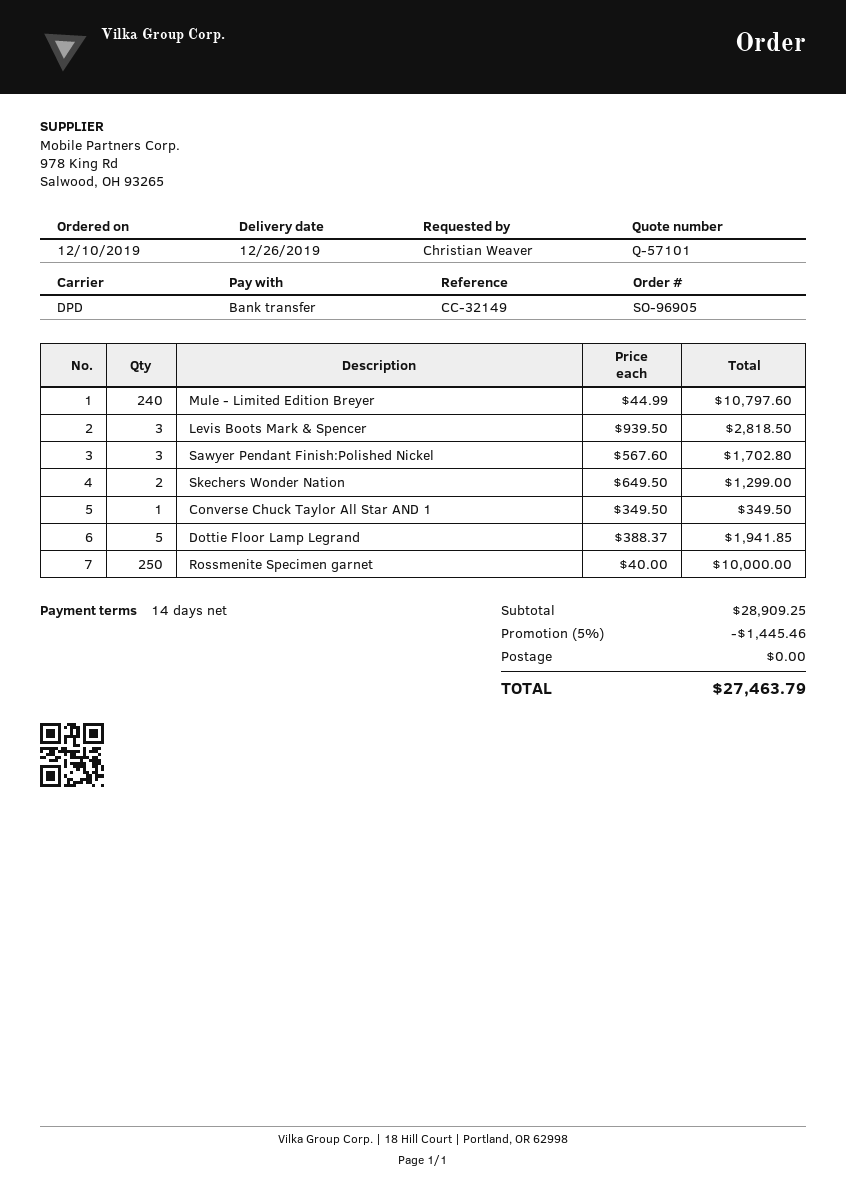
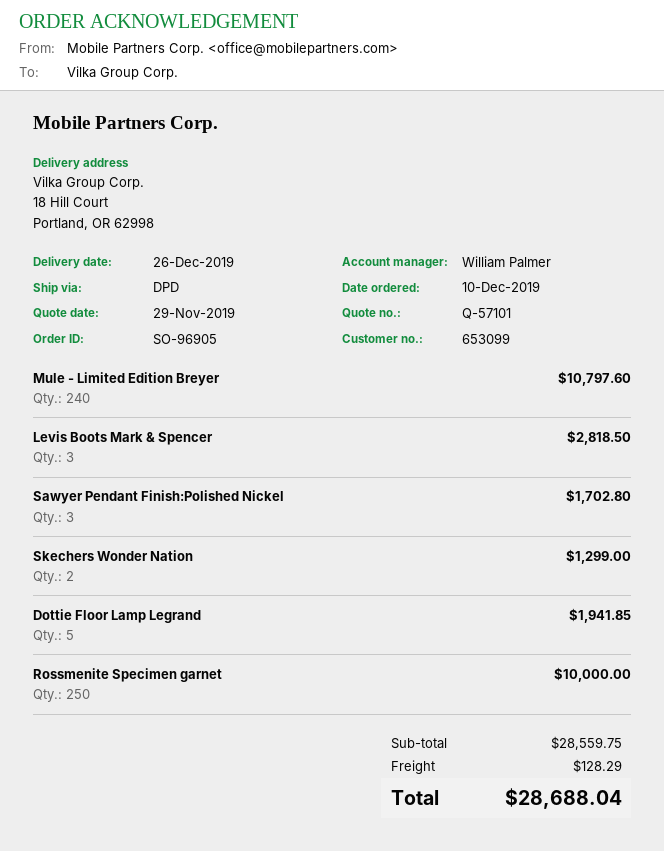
Converse Chuck Taylor All Star AND 1: 1 for 349.50 -> none
subtotal: 28909.25 -> 28559.75
discount: 5% = 1445.46 -> none
shipping: 0.00 -> 128.29
total: 27463.79 -> 28688.04

